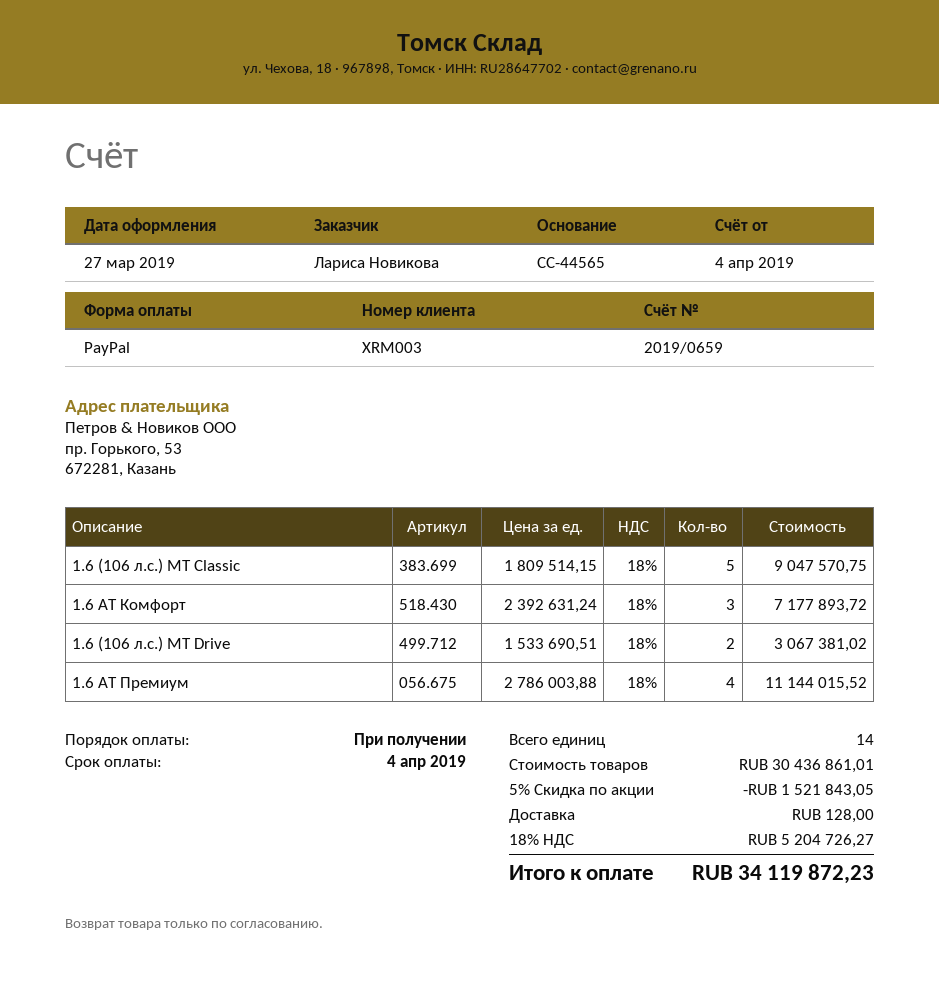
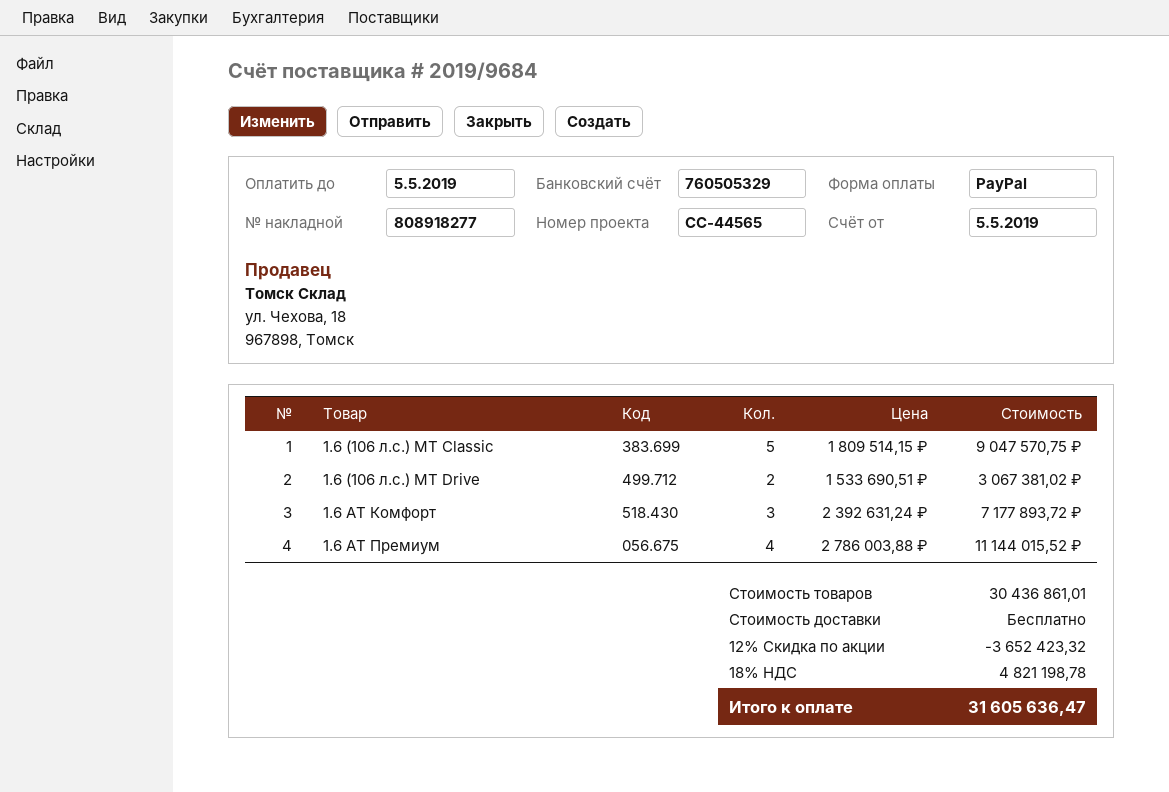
invoice number: 2019/0659 -> 2019/9684
invoice date: 2019-04-04 -> 2019-05-05
due date: 2019-04-04 -> 2019-05-05
discount: 5% = 1521843.05 -> 12% = 3652423.32
shipping: 128.00 -> 0.00
tax: 18% = 5204726.27 -> 18% = 4821198.78
total: 34119872.23 -> 31605636.47

